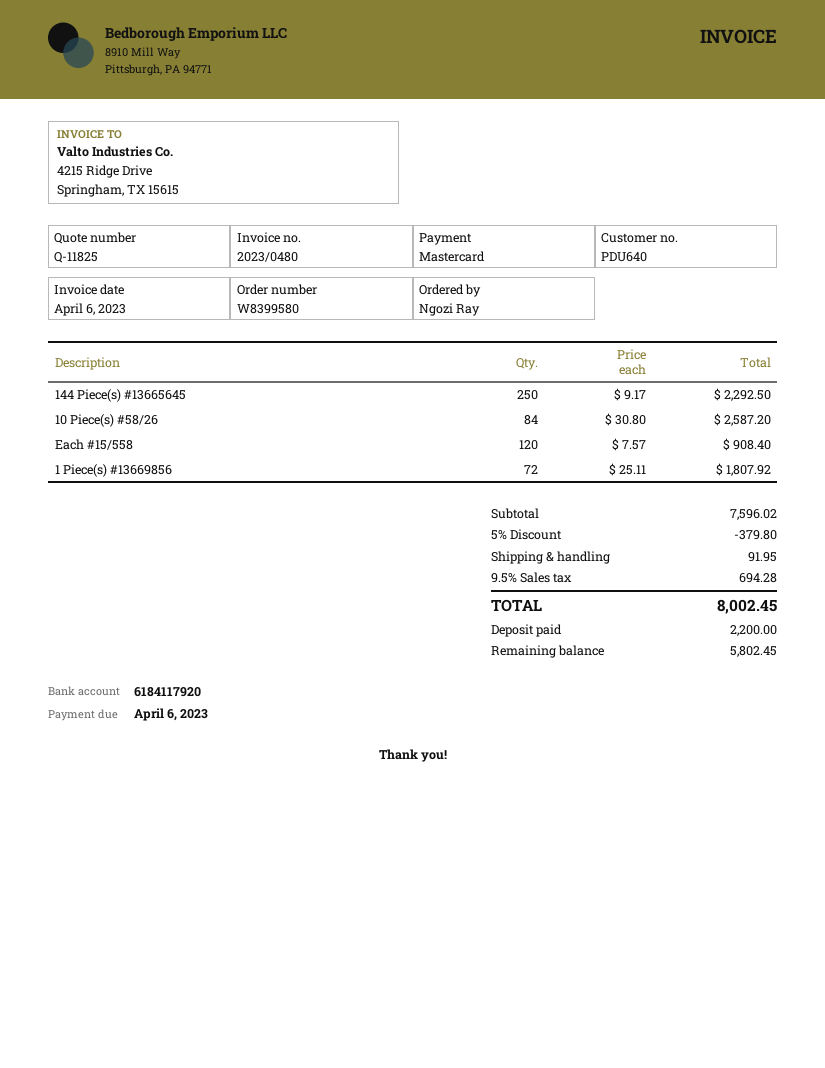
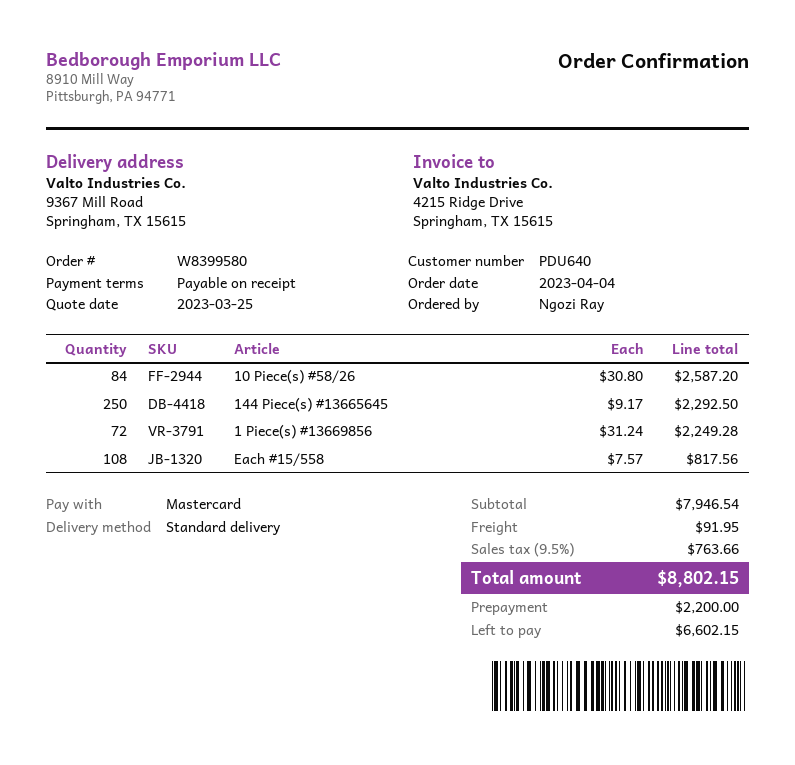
Each #15/558: 120 x 7.57 = 908.40 -> 108 x 7.57 = 817.56
1 Piece(s) #13669856: 72 x 25.11 = 1807.92 -> 72 x 31.24 = 2249.28
subtotal: 7596.02 -> 7946.54
discount: 5% = 379.80 -> none
tax: 9.5% = 694.28 -> 9.5% = 763.66
total: 8002.45 -> 8802.15
balance: 5802.45 -> 6602.15

